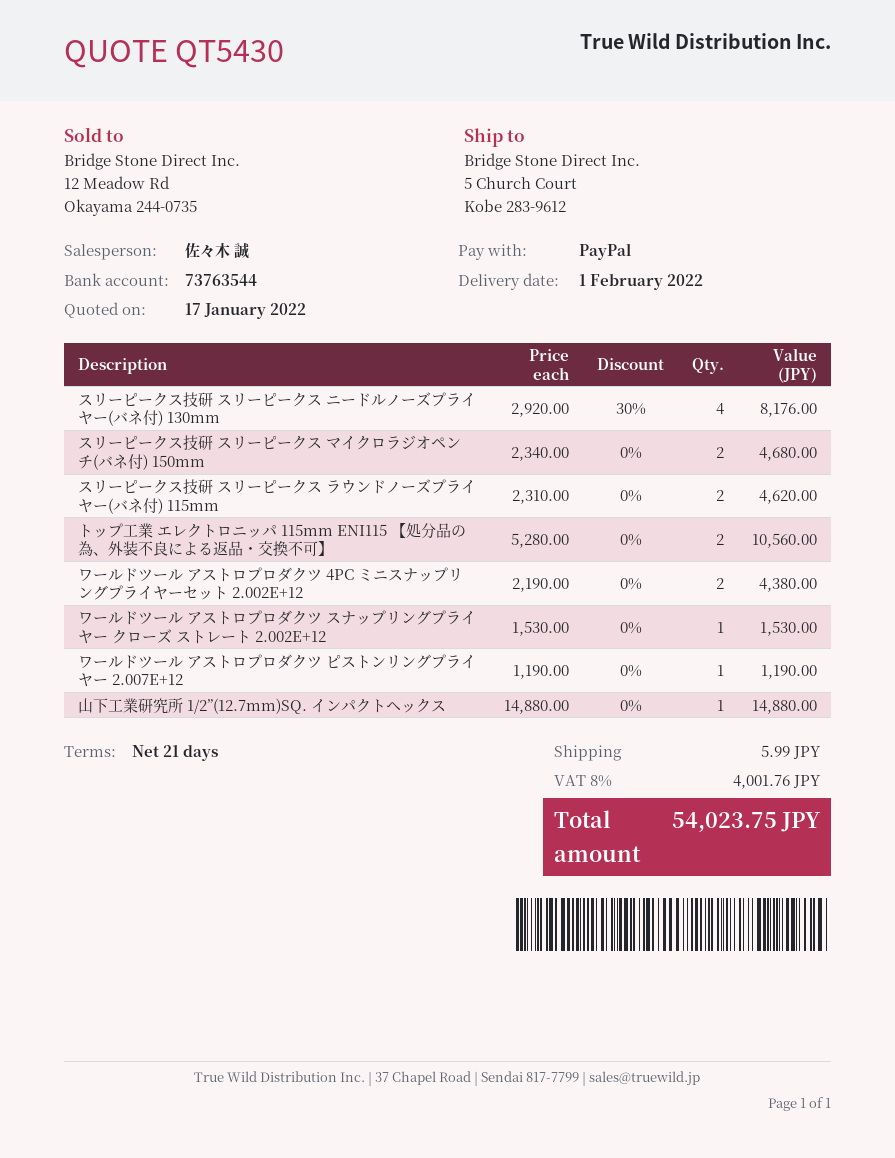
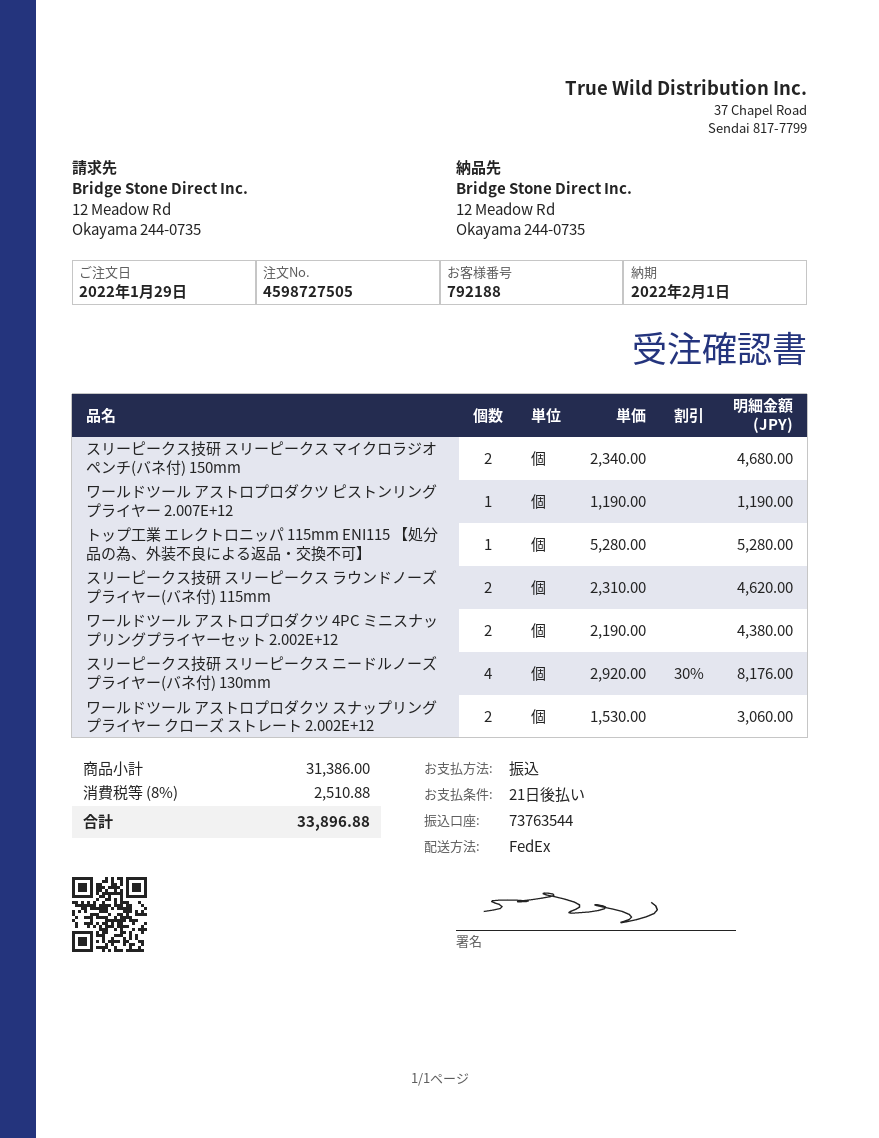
payment method: PayPal -> bank transfer
ship to: 5 Church Court, Kobe 283-9612 -> 12 Meadow Rd, Okayama 244-0735
トップ工業 エレクトロニッパ 115mm ENI115 【処分品の為、外装不良による返品・交換不可】: 2 x 5280.00 = 10560.00 -> 1 x 5280.00 = 5280.00
ワールドツール アストロプロダクツ スナップリングプライヤー クローズ ストレート 2.002E+12: 1 x 1530.00 = 1530.00 -> 2 x 1530.00 = 3060.00
山下工業研究所 1/2”(12.7mm)SQ. インパクトヘックス: 1 x 14880.00 = 14880.00 -> none
shipping: 5.99 -> none
tax: 8% = 4001.76 -> 8% = 2510.88
total: 54023.75 -> 33896.88

